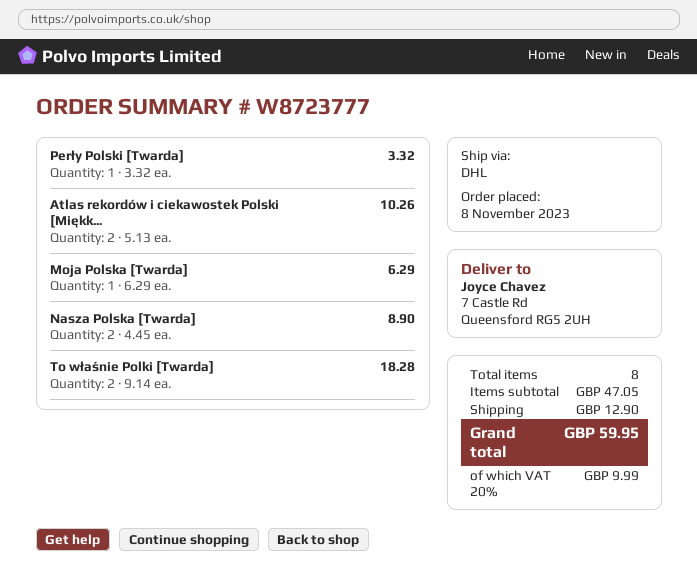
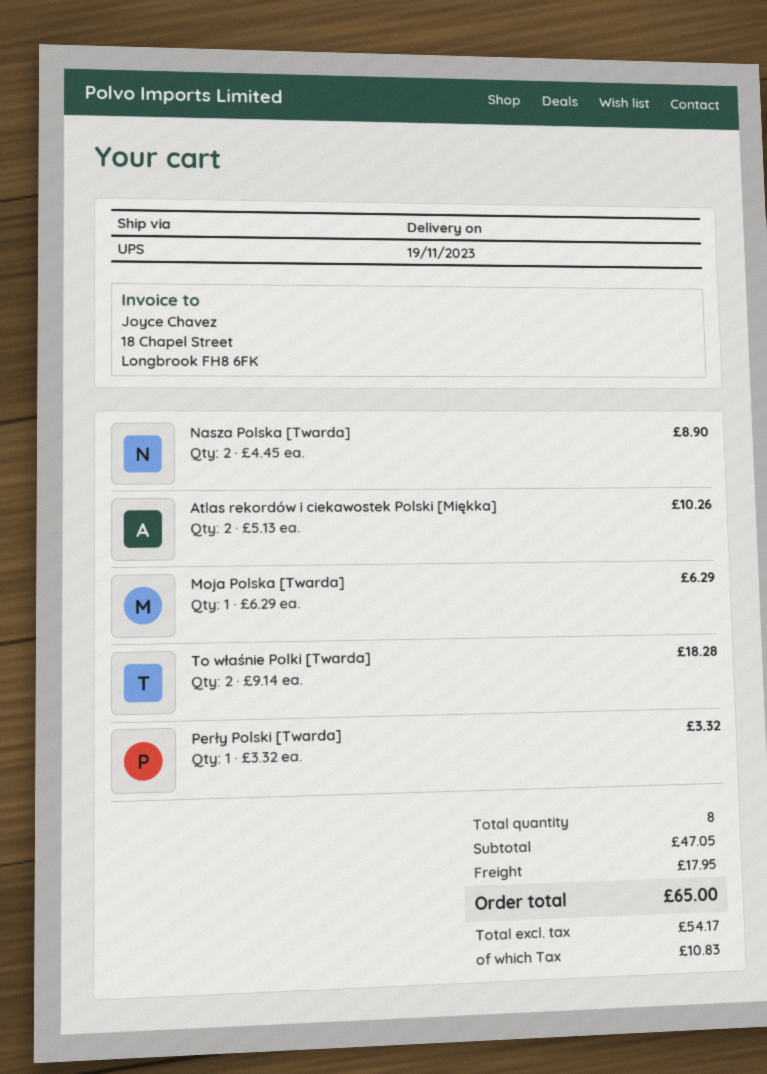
shipping method: DHL -> UPS
shipping: 12.90 -> 17.95
tax: 9.99 -> 10.83
total: 59.95 -> 65.00

